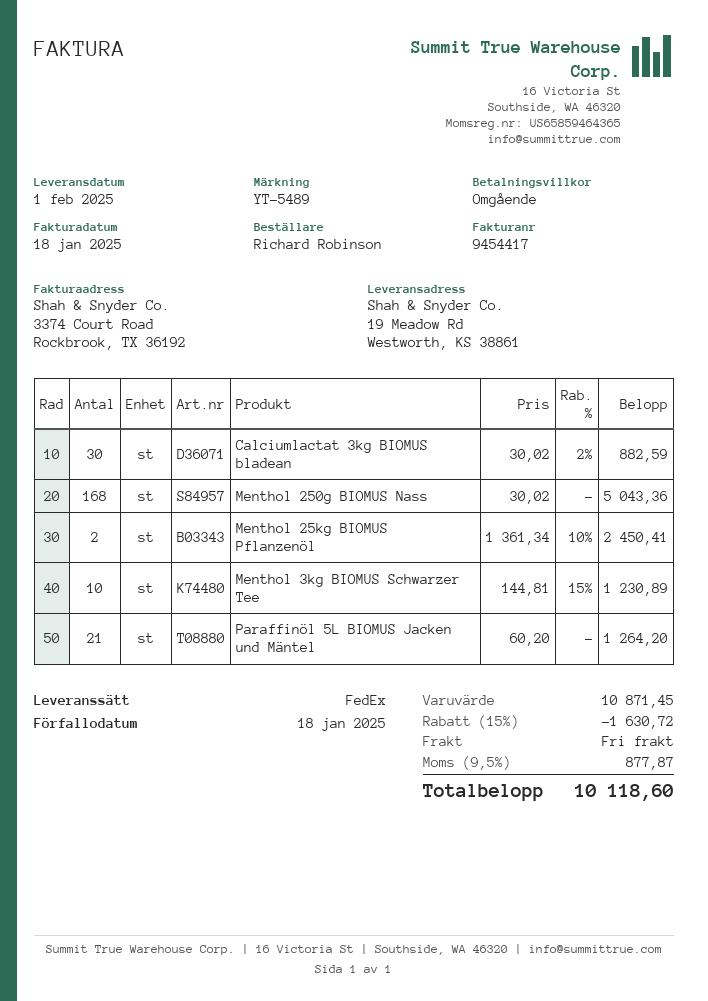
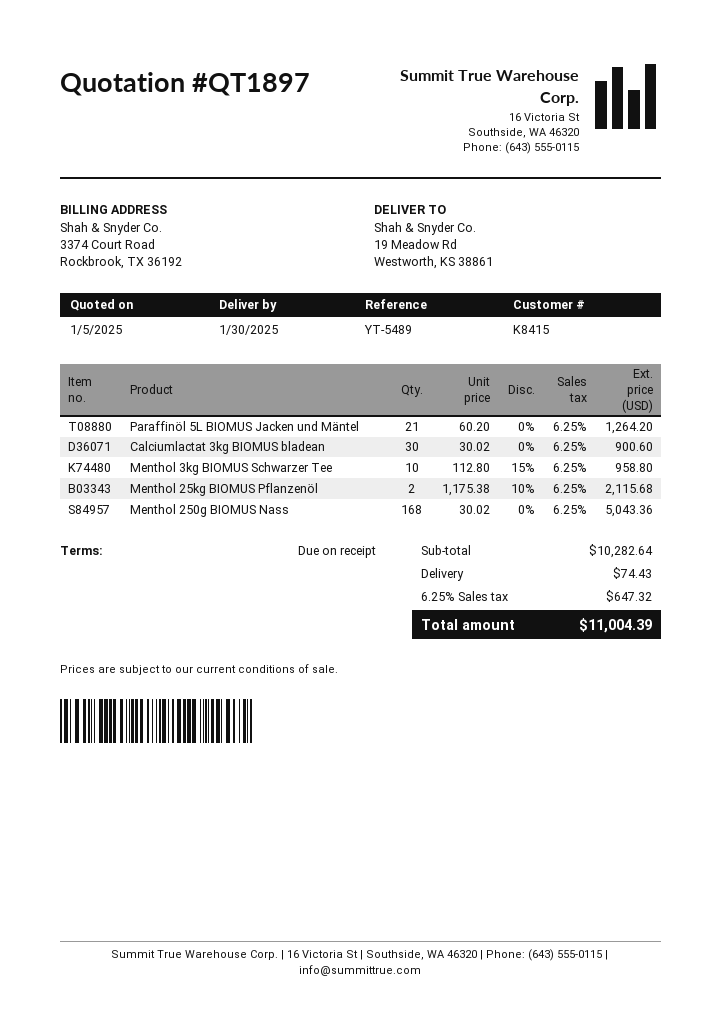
delivery date: 2025-02-01 -> 2025-01-30
Calciumlactat 3kg BIOMUS bladean: 30 x 30.02 - 2% = 882.59 -> 30 x 30.02 = 900.60
Menthol 25kg BIOMUS Pflanzenöl: 2 x 1361.34 - 10% = 2450.41 -> 2 x 1175.38 - 10% = 2115.68
Menthol 3kg BIOMUS Schwarzer Tee: 10 x 144.81 - 15% = 1230.89 -> 10 x 112.80 - 15% = 958.80
subtotal: 10871.45 -> 10282.64
discount: 15% = 1630.72 -> none
shipping: 0.00 -> 74.43
tax: 9.5% = 877.87 -> 6.25% = 647.32
total: 10118.60 -> 11004.39

